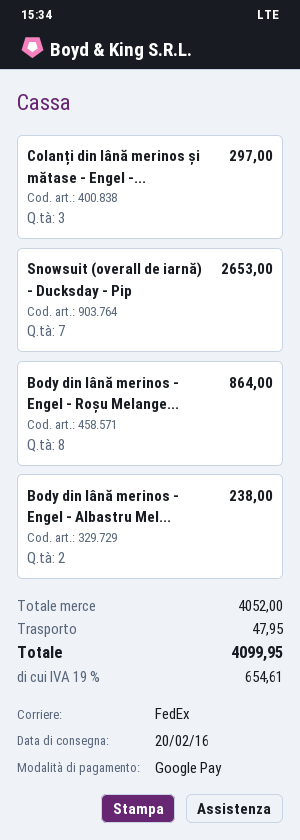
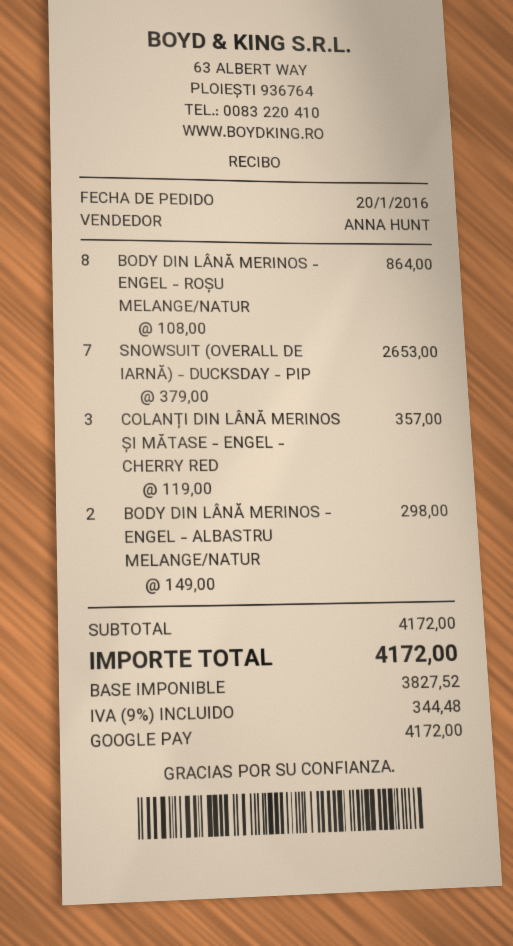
Colanți din lână merinos și mătase - Engel -...: 3 for 297.00 -> 3 for 357.00
Body din lână merinos - Engel - Albastru Mel...: 2 for 238.00 -> 2 for 298.00
subtotal: 4052.00 -> 4172.00
shipping: 47.95 -> none
tax: 19% = 654.61 -> 9% = 344.48
total: 4099.95 -> 4172.00

